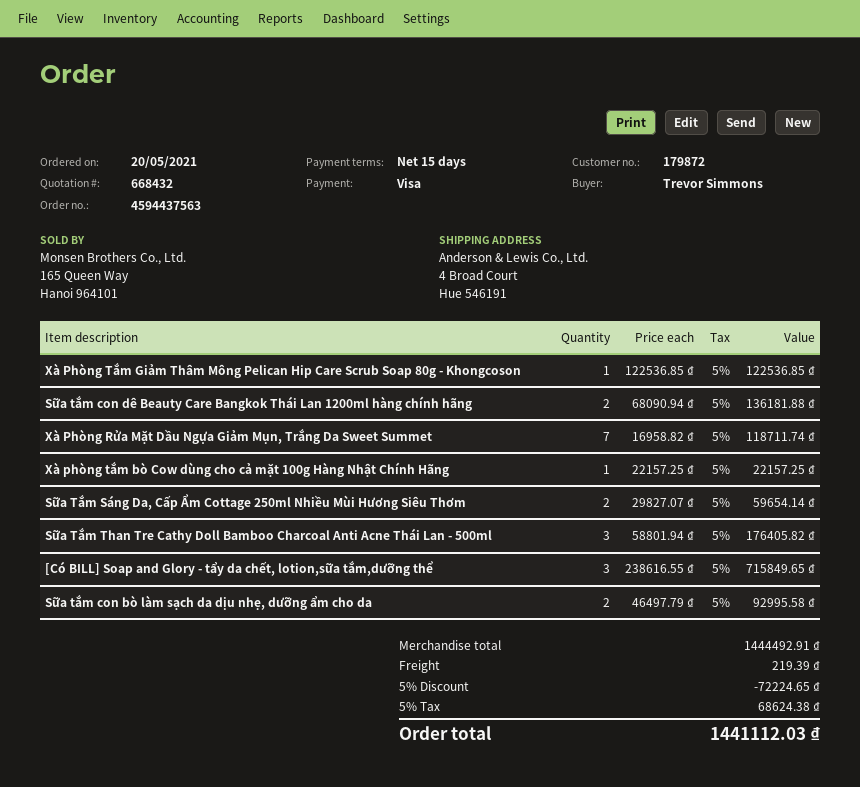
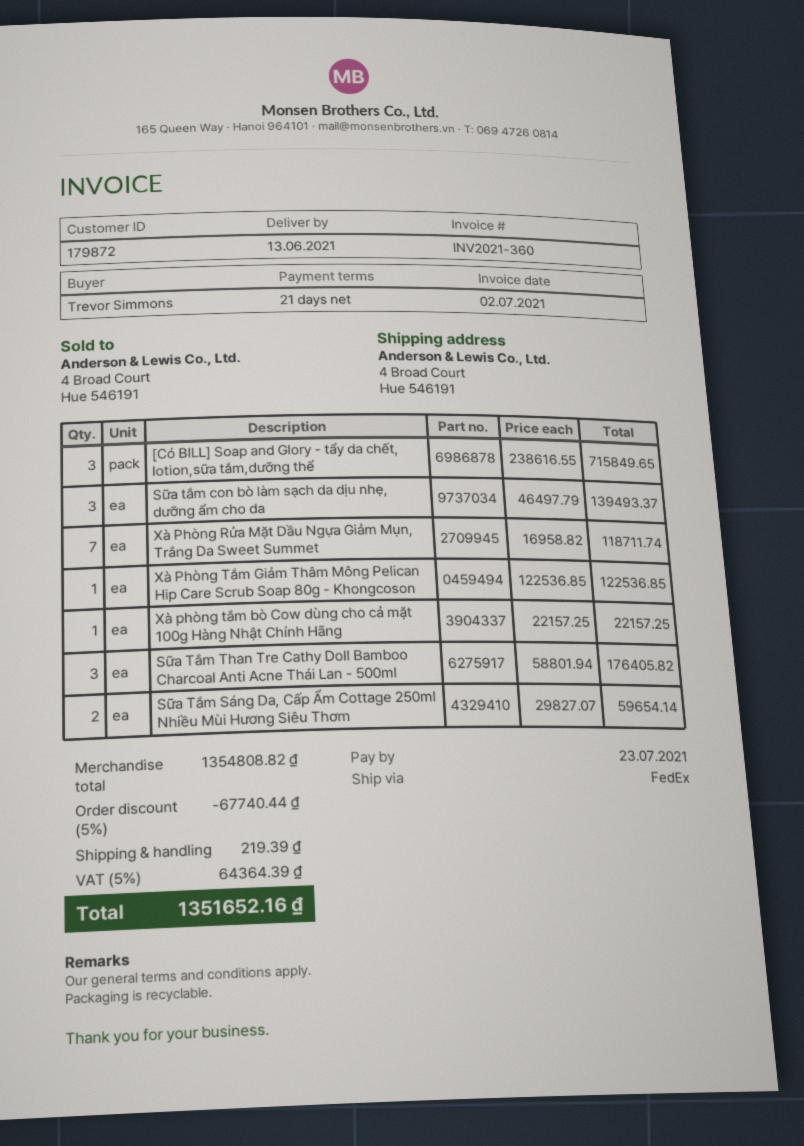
payment terms: 15 days -> 21 days
Sữa tắm con dê Beauty Care Bangkok Thái Lan 1200ml hàng chính hãng: 2 x 68090.94 = 136181.88 -> none
Sữa tắm con bò làm sạch da dịu nhẹ, dưỡng ẩm cho da: 2 x 46497.79 = 92995.58 -> 3 x 46497.79 = 139493.37
subtotal: 1444492.91 -> 1354808.82
discount: 5% = 72224.65 -> 5% = 67740.44
tax: 5% = 68624.38 -> 5% = 64364.39
total: 1441112.03 -> 1351652.16

